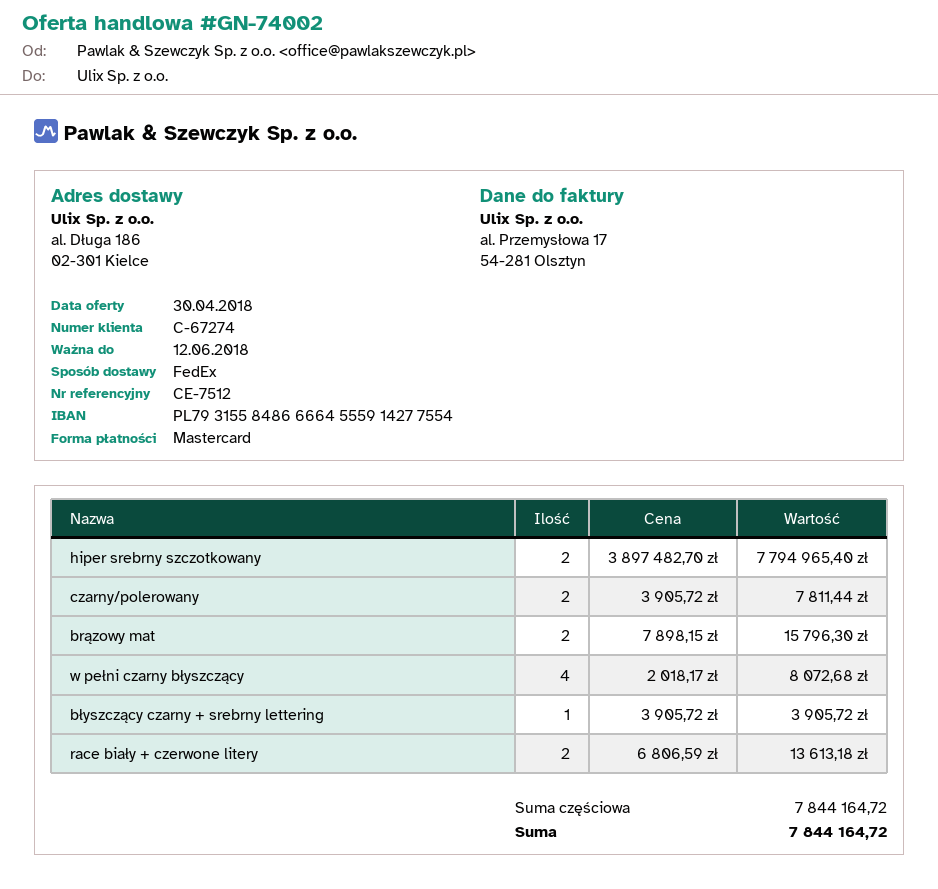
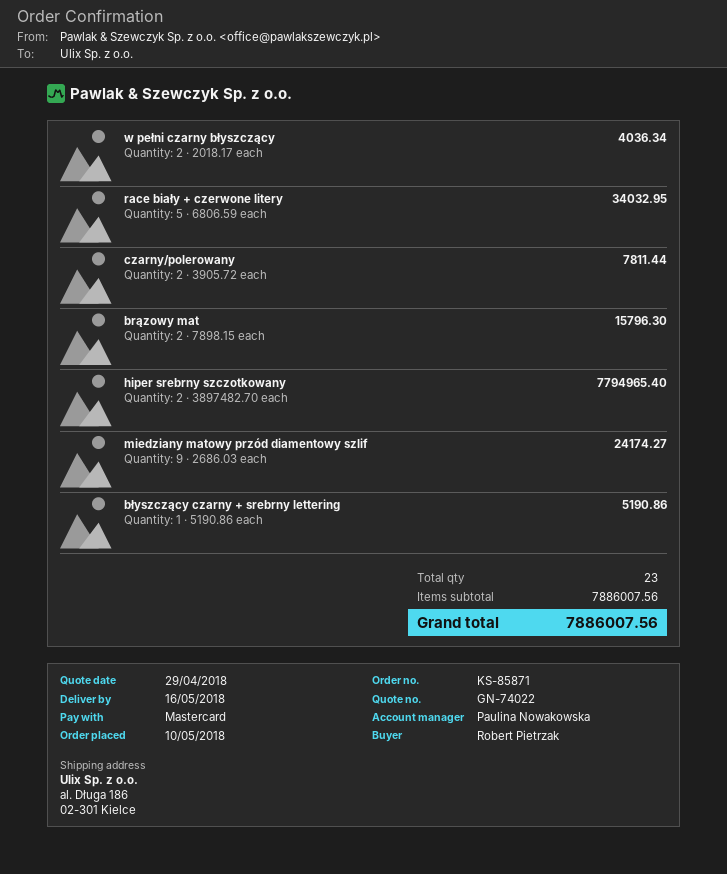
quote number: GN-74002 -> GN-74022
quote date: 2018-04-30 -> 2018-04-29
w pełni czarny błyszczący: 4 x 2018.17 = 8072.68 -> 2 x 2018.17 = 4036.34
błyszczący czarny + srebrny lettering: 1 x 3905.72 = 3905.72 -> 1 x 5190.86 = 5190.86
race biały + czerwone litery: 2 x 6806.59 = 13613.18 -> 5 x 6806.59 = 34032.95
miedziany matowy przód diamentowy szlif: none -> 9 x 2686.03 = 24174.27
subtotal: 7844164.72 -> 7886007.56
total: 7844164.72 -> 7886007.56

